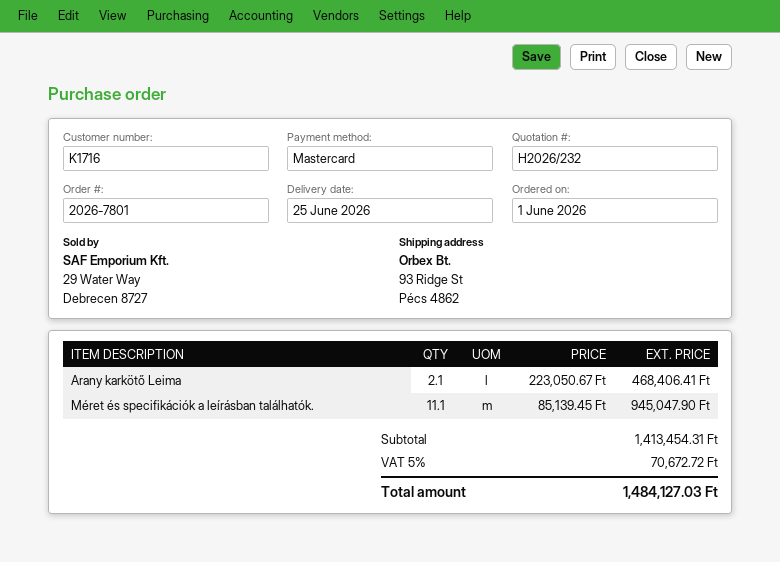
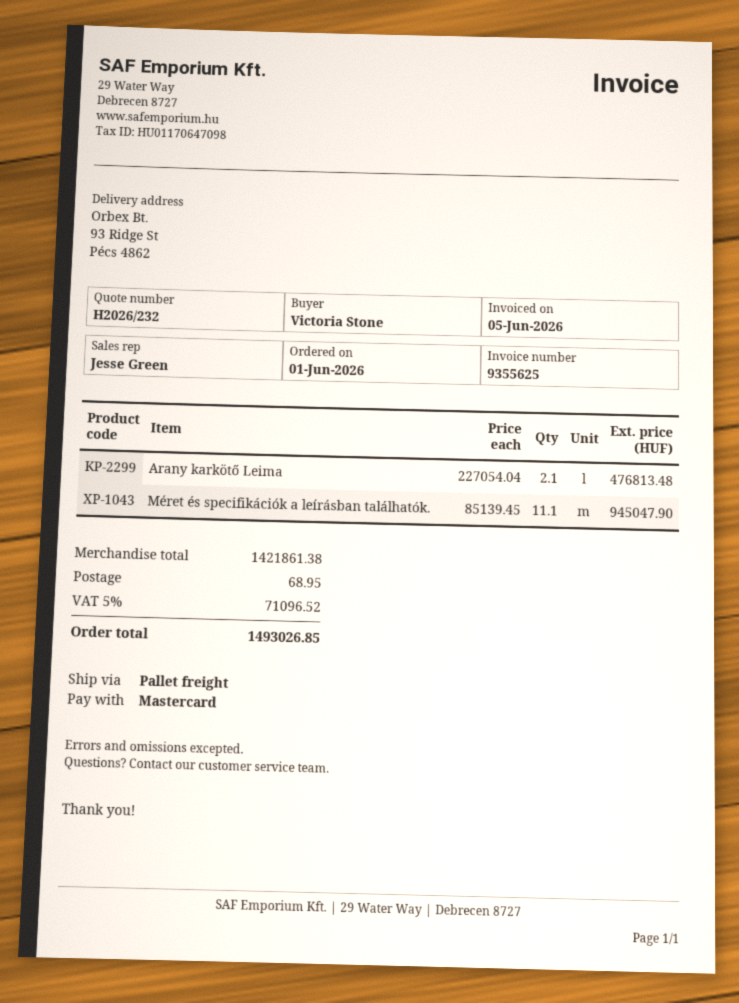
Arany karkötő Leima: 2.1 x 223050.67 = 468406.41 -> 2.1 x 227054.04 = 476813.48
subtotal: 1413454.31 -> 1421861.38
shipping: none -> 68.95
tax: 5% = 70672.72 -> 5% = 71096.52
total: 1484127.03 -> 1493026.85

